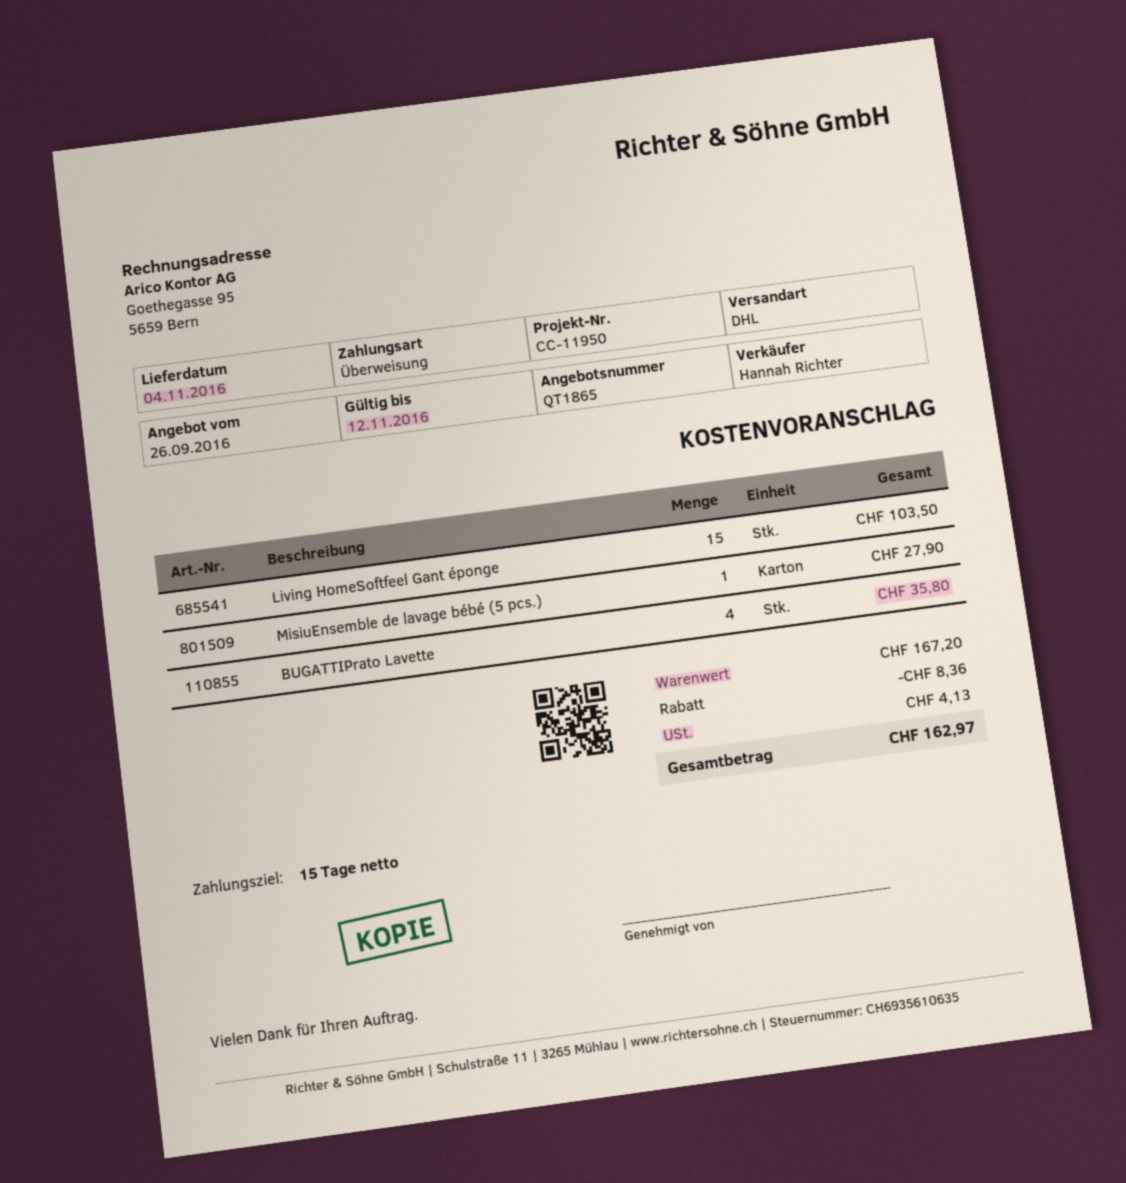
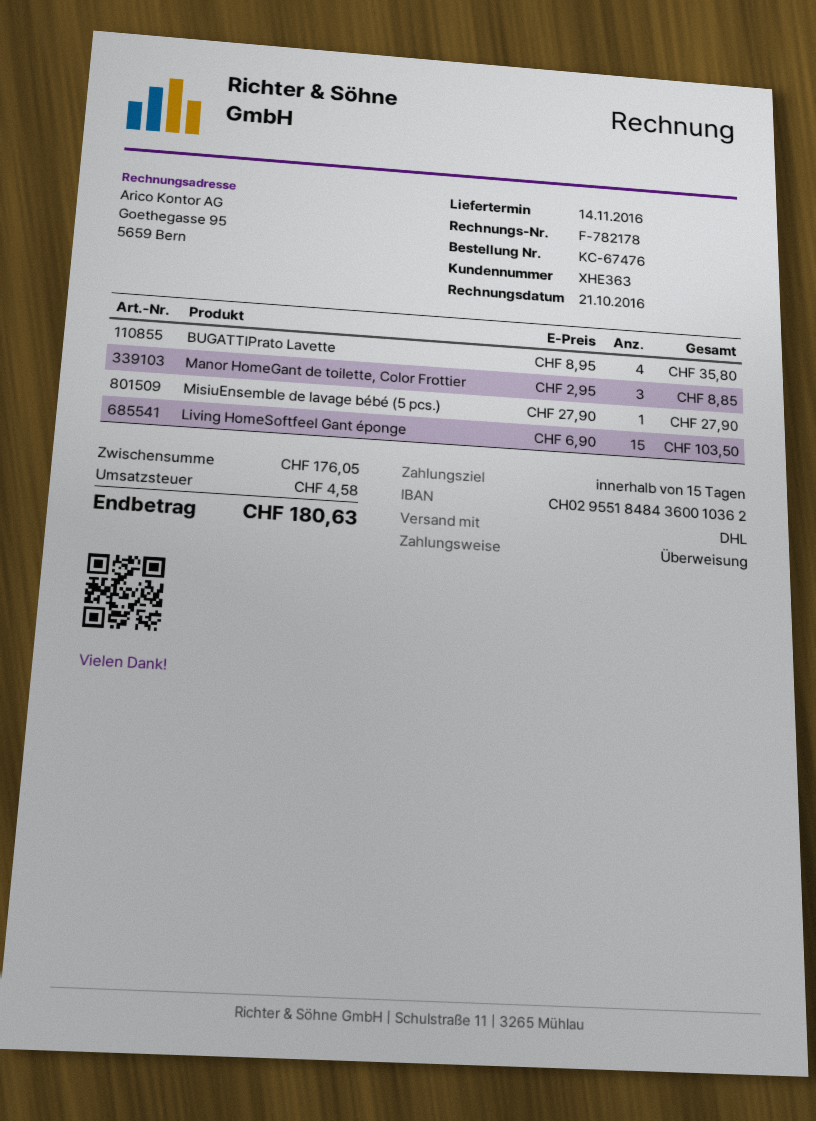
delivery date: 2016-11-04 -> 2016-11-14
Manor HomeGant de toilette, Color Frottier: none -> 3 for 8.85
subtotal: 167.20 -> 176.05
discount: 8.36 -> none
tax: 4.13 -> 4.58
total: 162.97 -> 180.63

